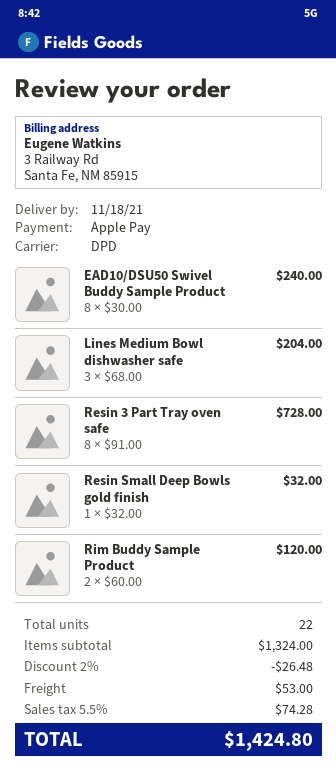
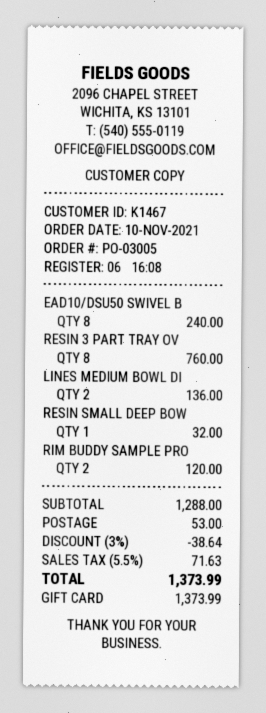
payment method: Apple Pay -> gift card
Lines Medium Bowl dishwasher safe: 3 for 204.00 -> 2 for 136.00
Resin 3 Part Tray oven safe: 8 for 728.00 -> 8 for 760.00
subtotal: 1324.00 -> 1288.00
discount: 2% = 26.48 -> 3% = 38.64
tax: 5.5% = 74.28 -> 5.5% = 71.63
total: 1424.80 -> 1373.99

